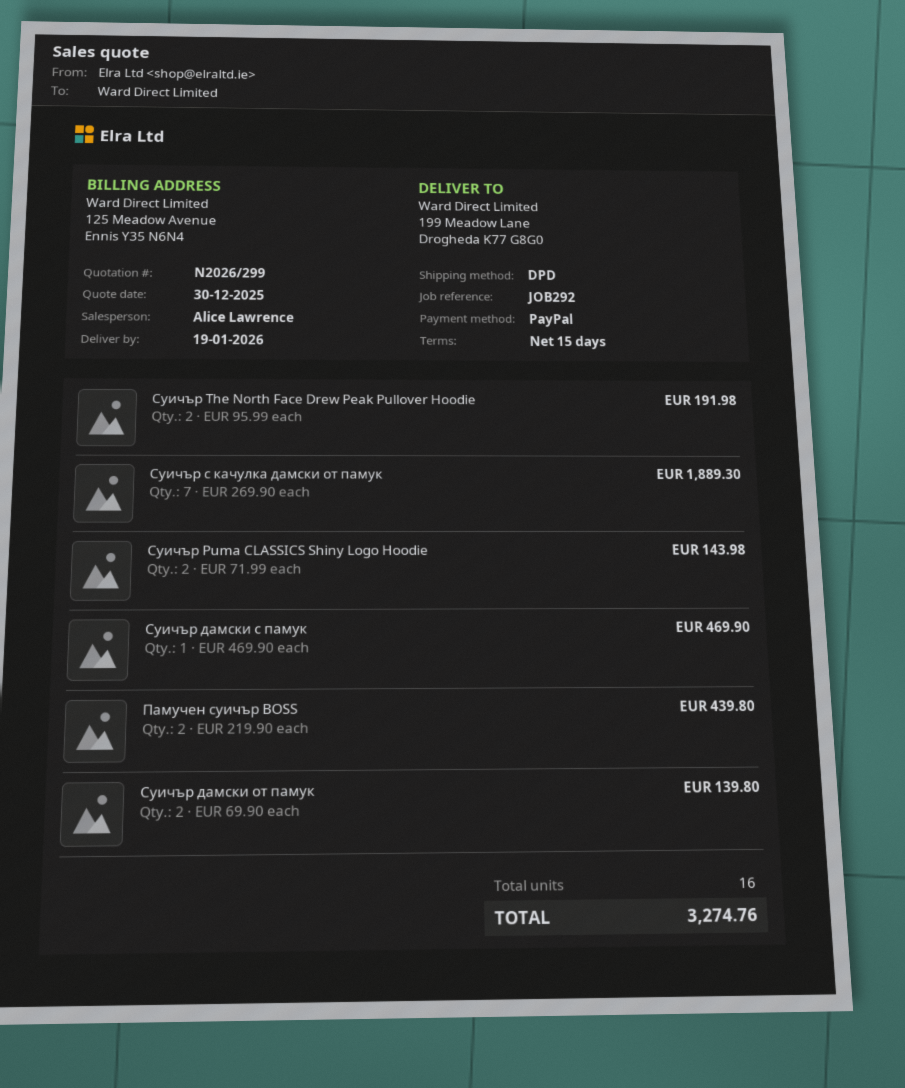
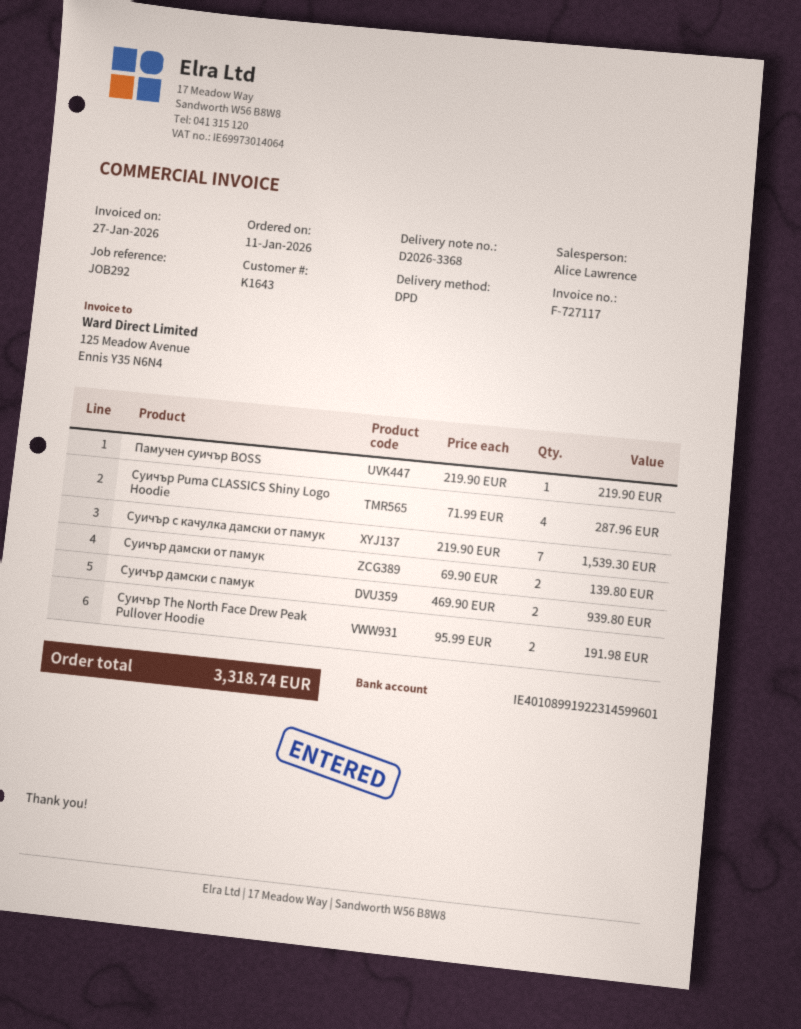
Суичър с качулка дамски от памук: 7 x 269.90 = 1889.30 -> 7 x 219.90 = 1539.30
Суичър Puma CLASSICS Shiny Logo Hoodie: 2 x 71.99 = 143.98 -> 4 x 71.99 = 287.96
Суичър дамски с памук: 1 x 469.90 = 469.90 -> 2 x 469.90 = 939.80
Памучен суичър BOSS: 2 x 219.90 = 439.80 -> 1 x 219.90 = 219.90
total: 3274.76 -> 3318.74

